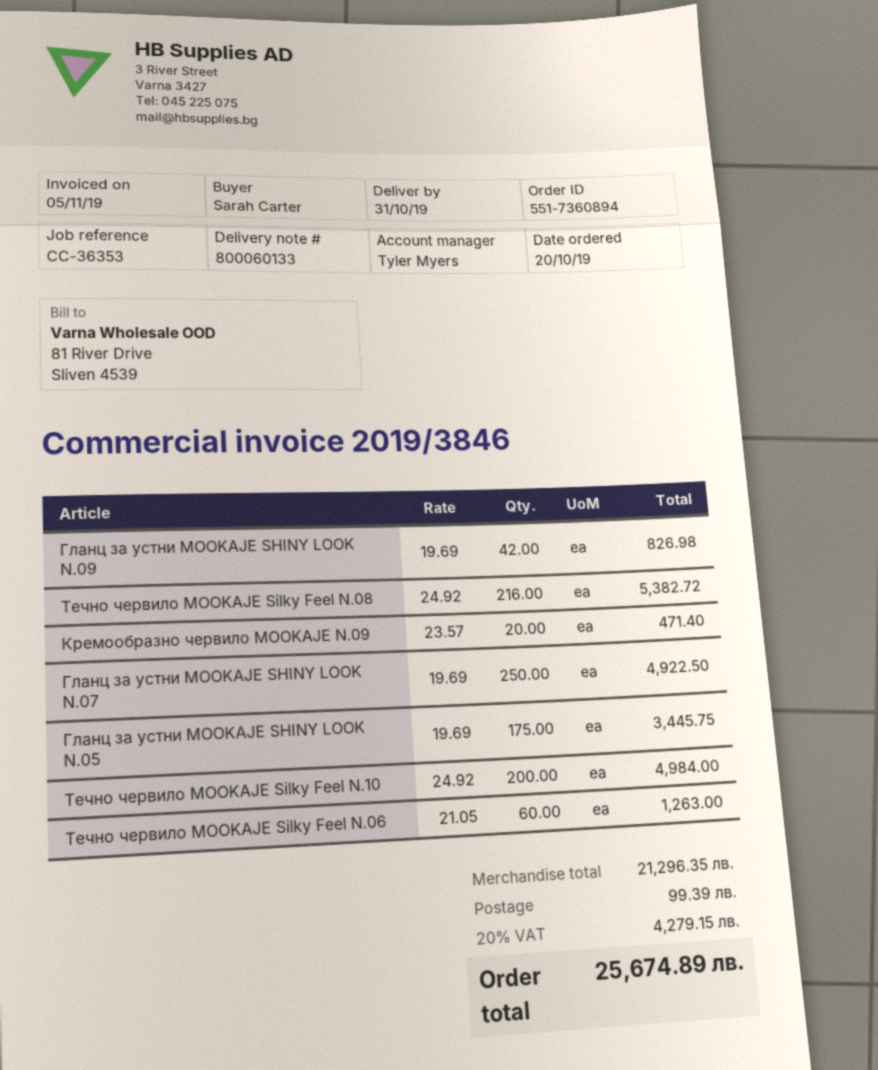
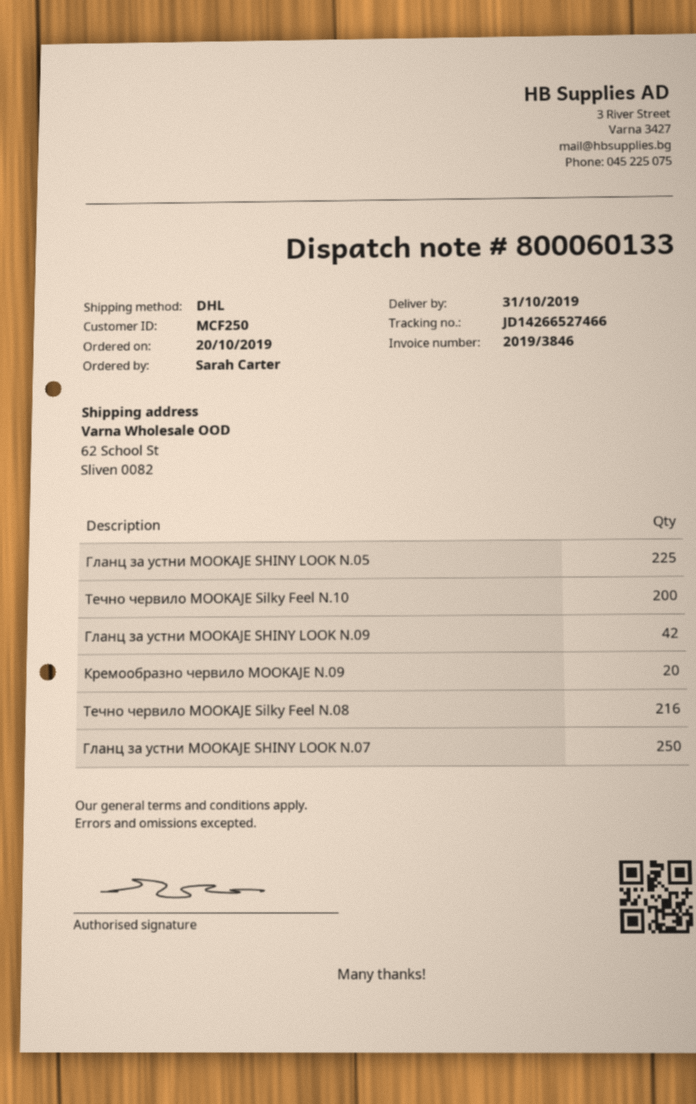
Гланц за устни MOOKAJE SHINY LOOK N.05: 175 -> 225
Течно червило MOOKAJE Silky Feel N.06: 60 -> none

